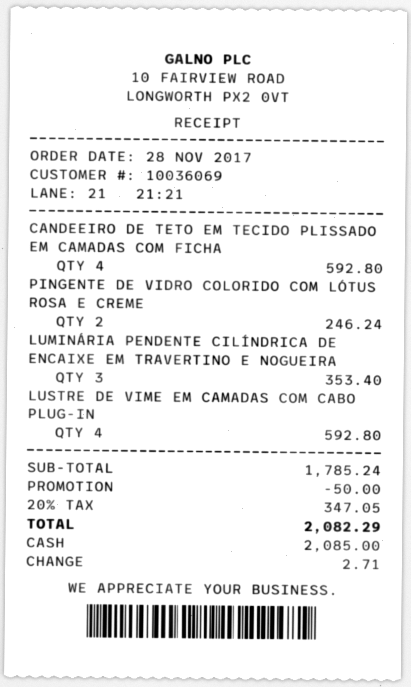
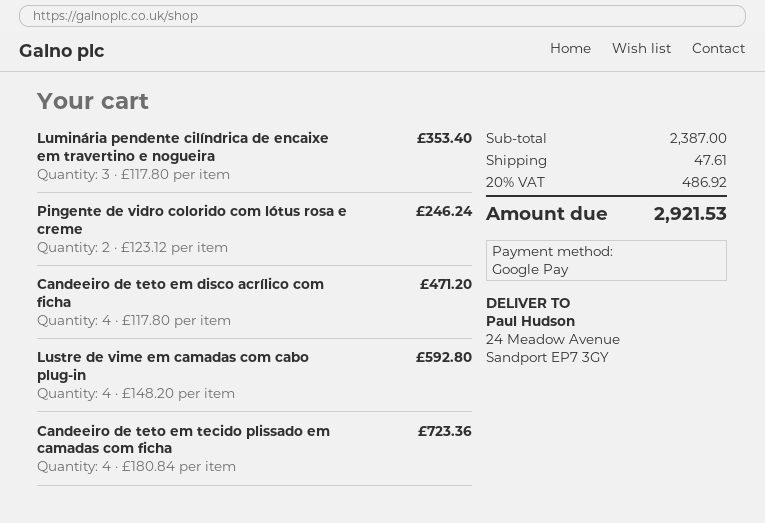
payment method: cash -> Google Pay
CANDEEIRO DE TETO EM TECIDO PLISSADO EM CAMADAS COM FICHA: 4 for 592.80 -> 4 for 723.36
Candeeiro de teto em disco acrílico com ficha: none -> 4 for 471.20
subtotal: 1785.24 -> 2387.00
discount: 50.00 -> none
shipping: none -> 47.61
tax: 20% = 347.05 -> 20% = 486.92
total: 2082.29 -> 2921.53

